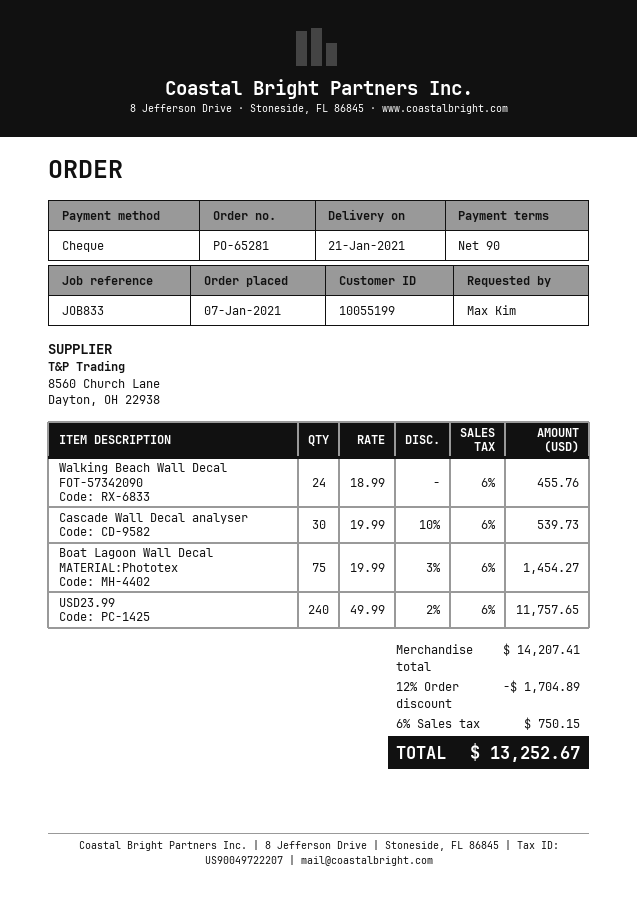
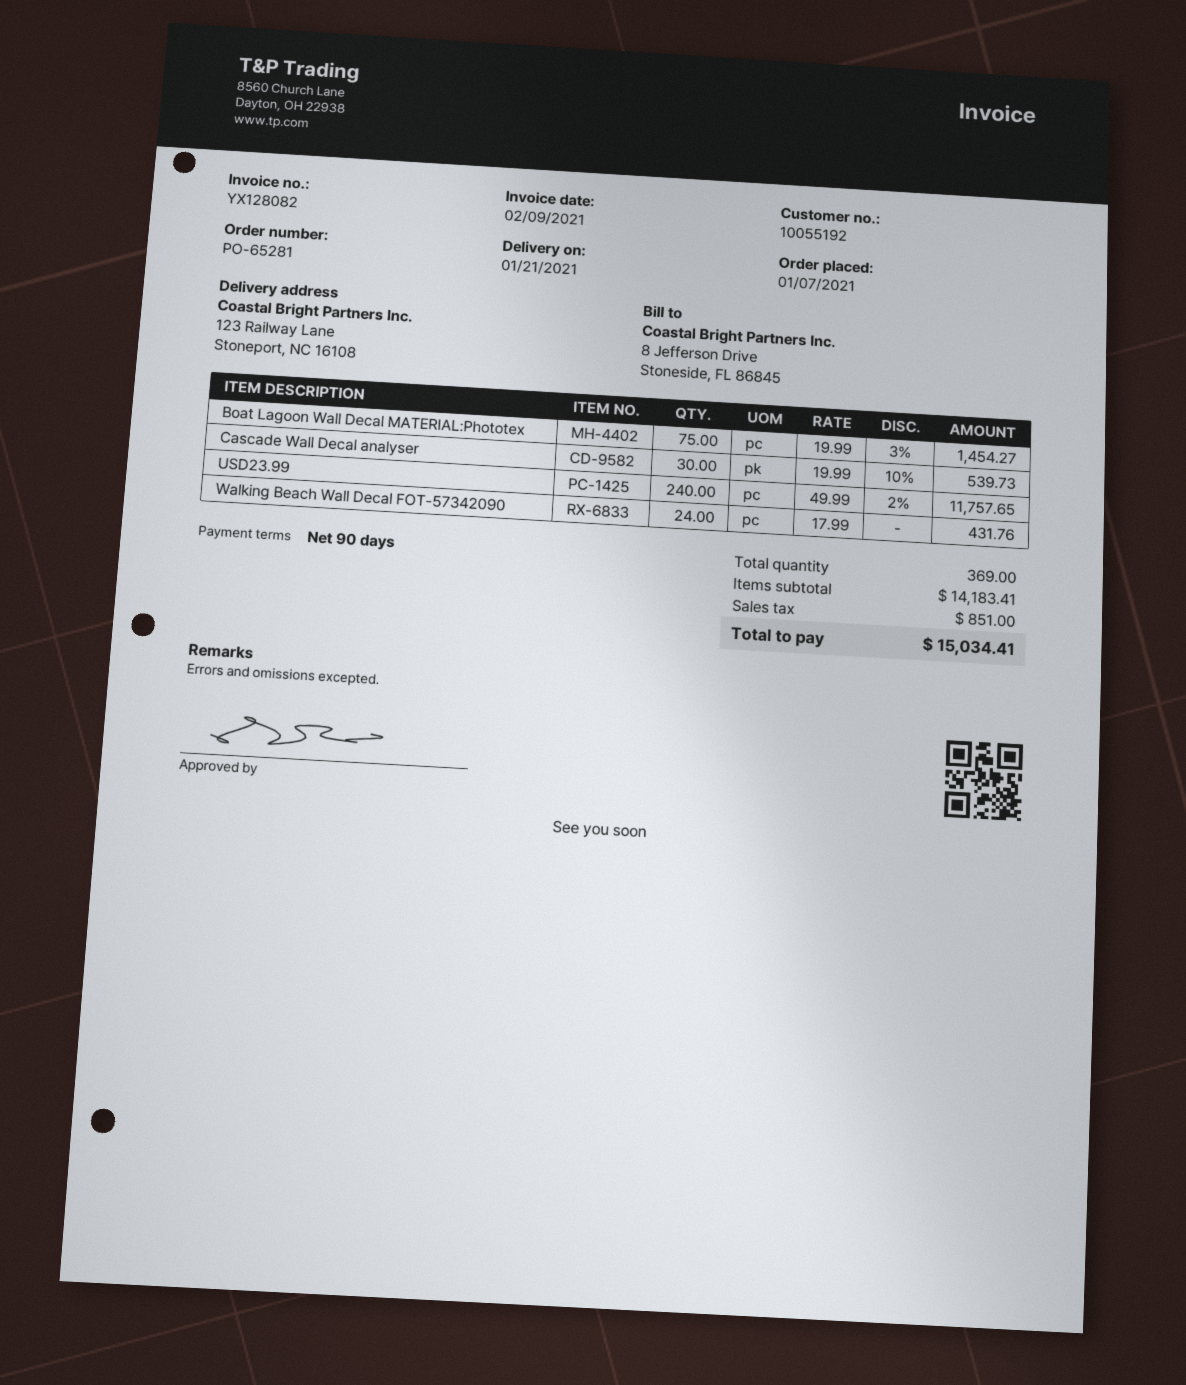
customer number: 10055199 -> 10055192
Walking Beach Wall Decal FOT-57342090: 24 x 18.99 = 455.76 -> 24 x 17.99 = 431.76
subtotal: 14207.41 -> 14183.41
discount: 12% = 1704.89 -> none
tax: 750.15 -> 851.00
total: 13252.67 -> 15034.41

